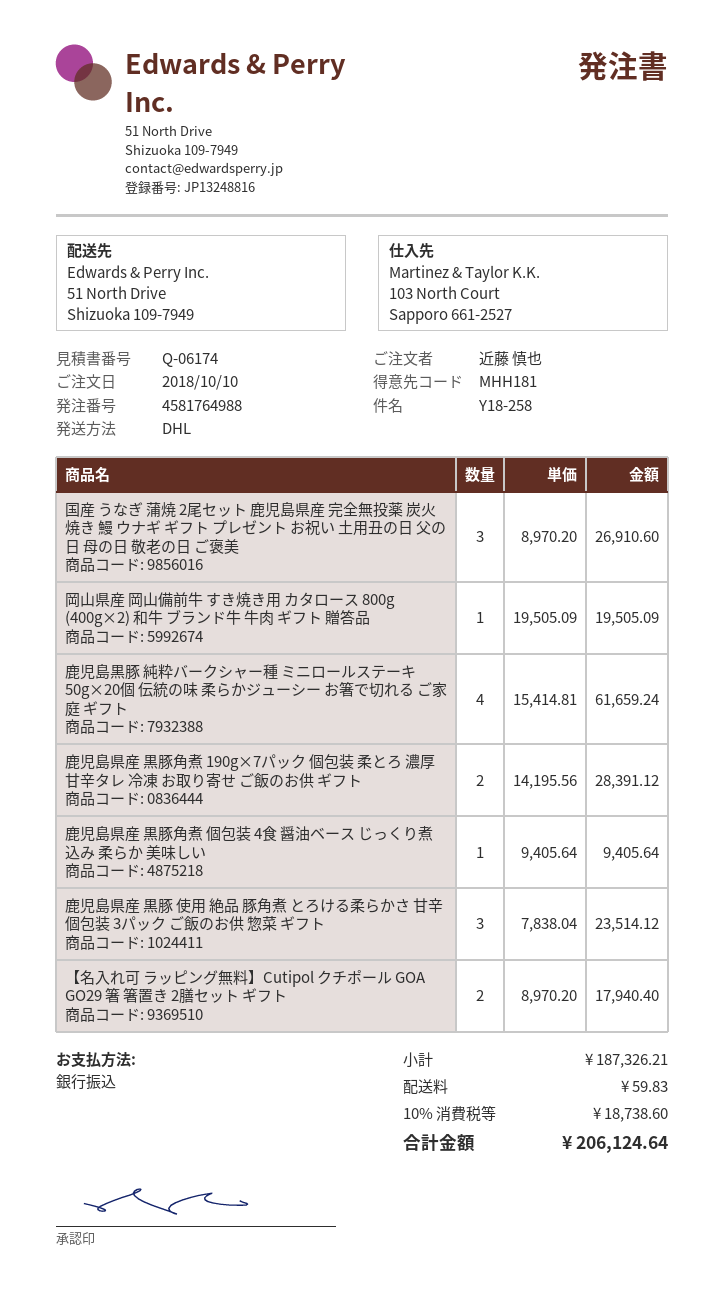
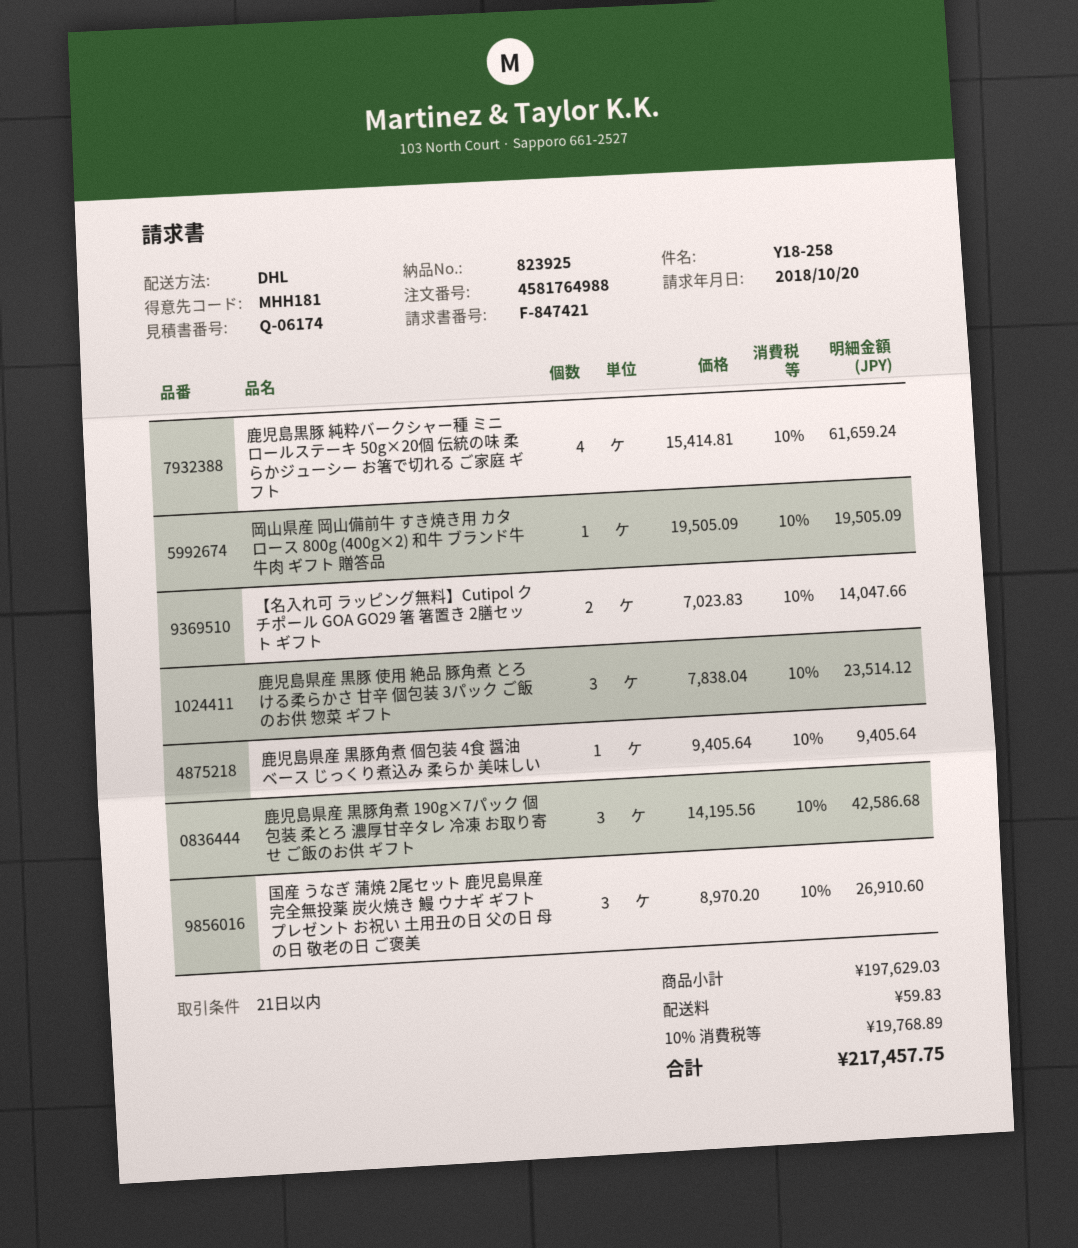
鹿児島県産 黒豚角煮 190g×7パック 個包装 柔とろ 濃厚甘辛タレ 冷凍 お取り寄せ ご飯のお供 ギフト: 2 x 14195.56 = 28391.12 -> 3 x 14195.56 = 42586.68
【名入れ可 ラッピング無料】Cutipol クチポール GOA GO29 箸 箸置き 2膳セット ギフト: 2 x 8970.20 = 17940.40 -> 2 x 7023.83 = 14047.66
subtotal: 187326.21 -> 197629.03
tax: 10% = 18738.60 -> 10% = 19768.89
total: 206124.64 -> 217457.75

